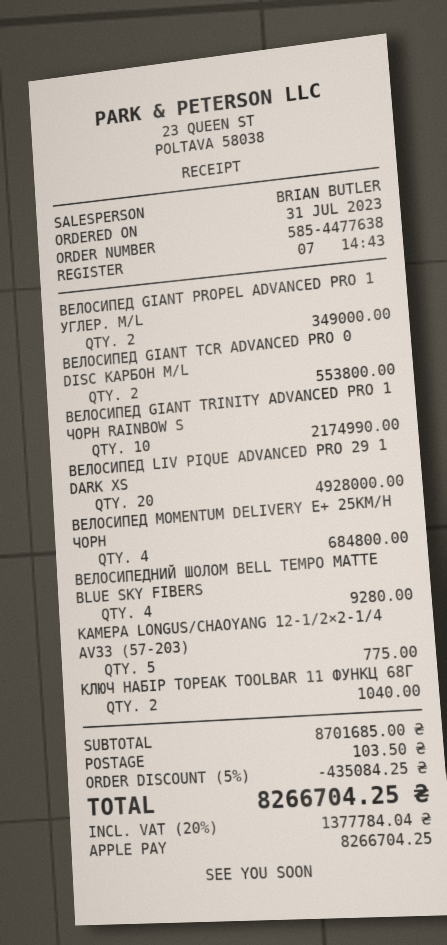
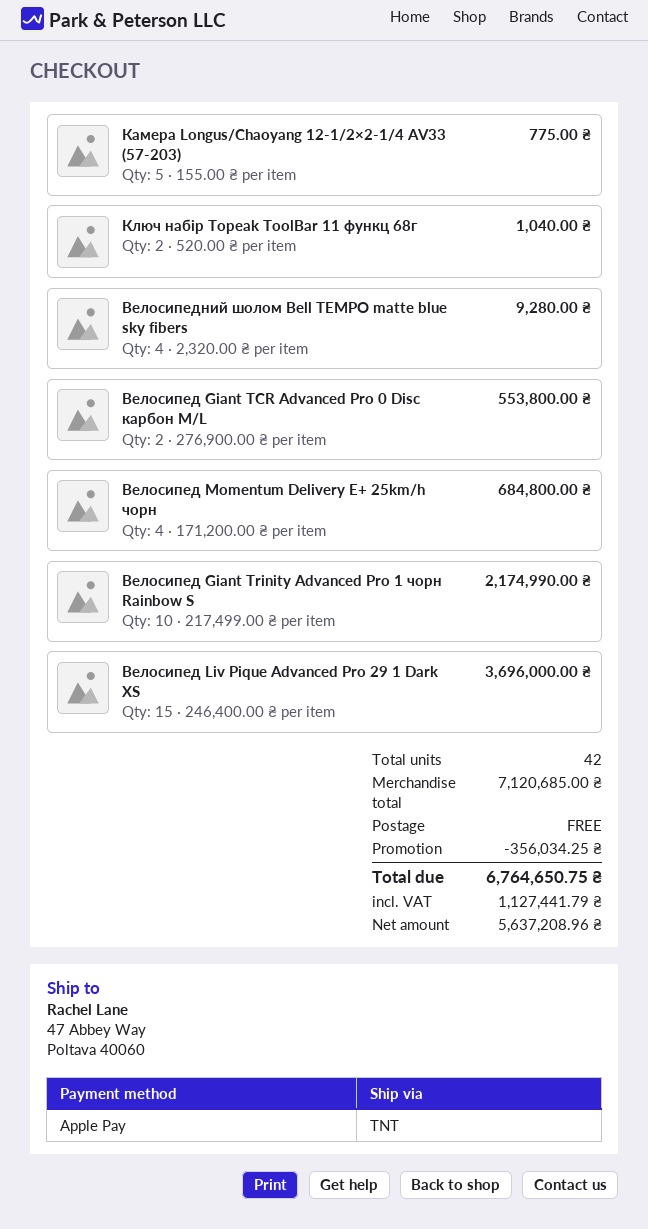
ВЕЛОСИПЕД GIANT PROPEL ADVANCED PRO 1 УГЛЕР. M/L: 2 for 349000.00 -> none
ВЕЛОСИПЕД LIV PIQUE ADVANCED PRO 29 1 DARK XS: 20 for 4928000.00 -> 15 for 3696000.00
subtotal: 8701685.00 -> 7120685.00
discount: 435084.25 -> 356034.25
shipping: 103.50 -> 0.00
tax: 1377784.04 -> 1127441.79
total: 8266704.25 -> 6764650.75

